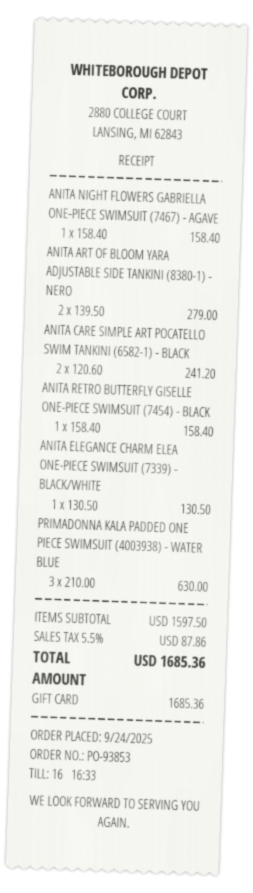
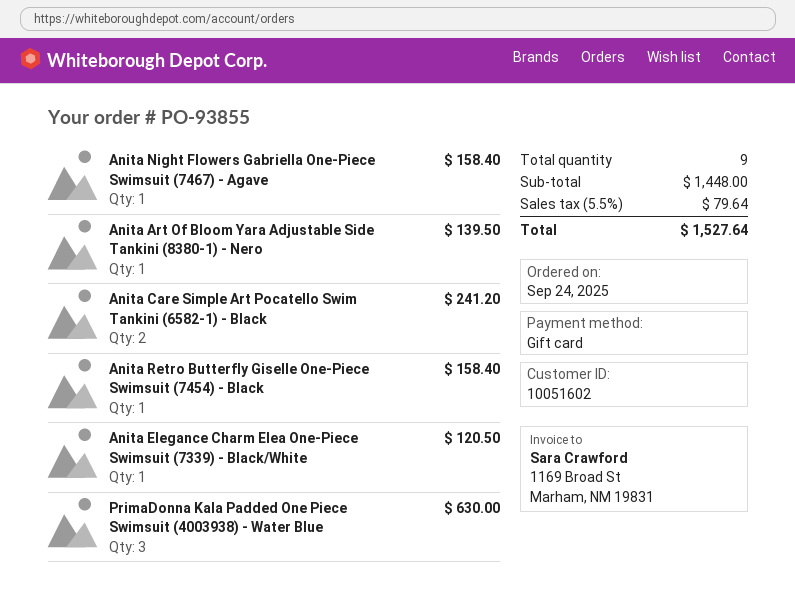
order number: PO-93853 -> PO-93855
ANITA ART OF BLOOM YARA ADJUSTABLE SIDE TANKINI (8380-1) - NERO: 2 for 279.00 -> 1 for 139.50
ANITA ELEGANCE CHARM ELEA ONE-PIECE SWIMSUIT (7339) - BLACK/WHITE: 1 for 130.50 -> 1 for 120.50
subtotal: 1597.50 -> 1448.00
tax: 5.5% = 87.86 -> 5.5% = 79.64
total: 1685.36 -> 1527.64

